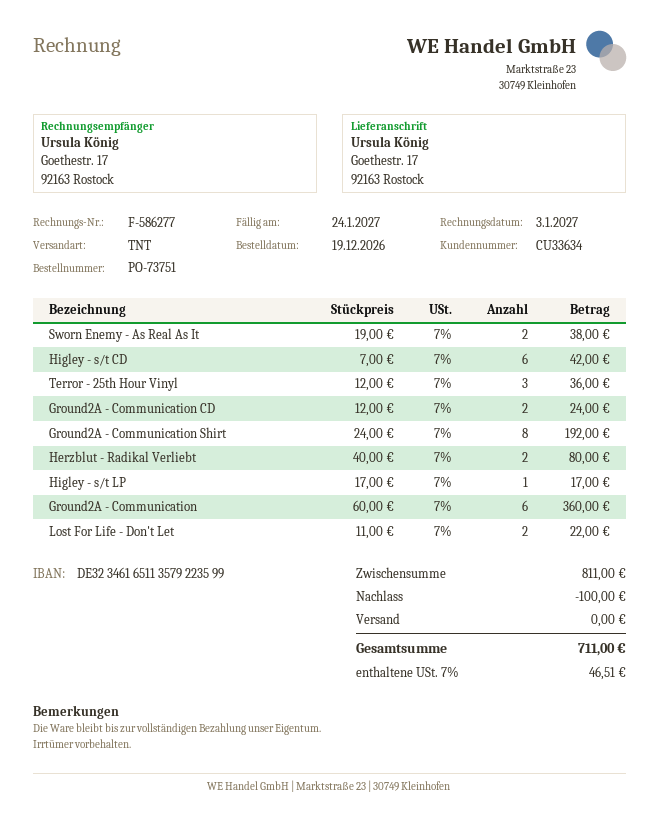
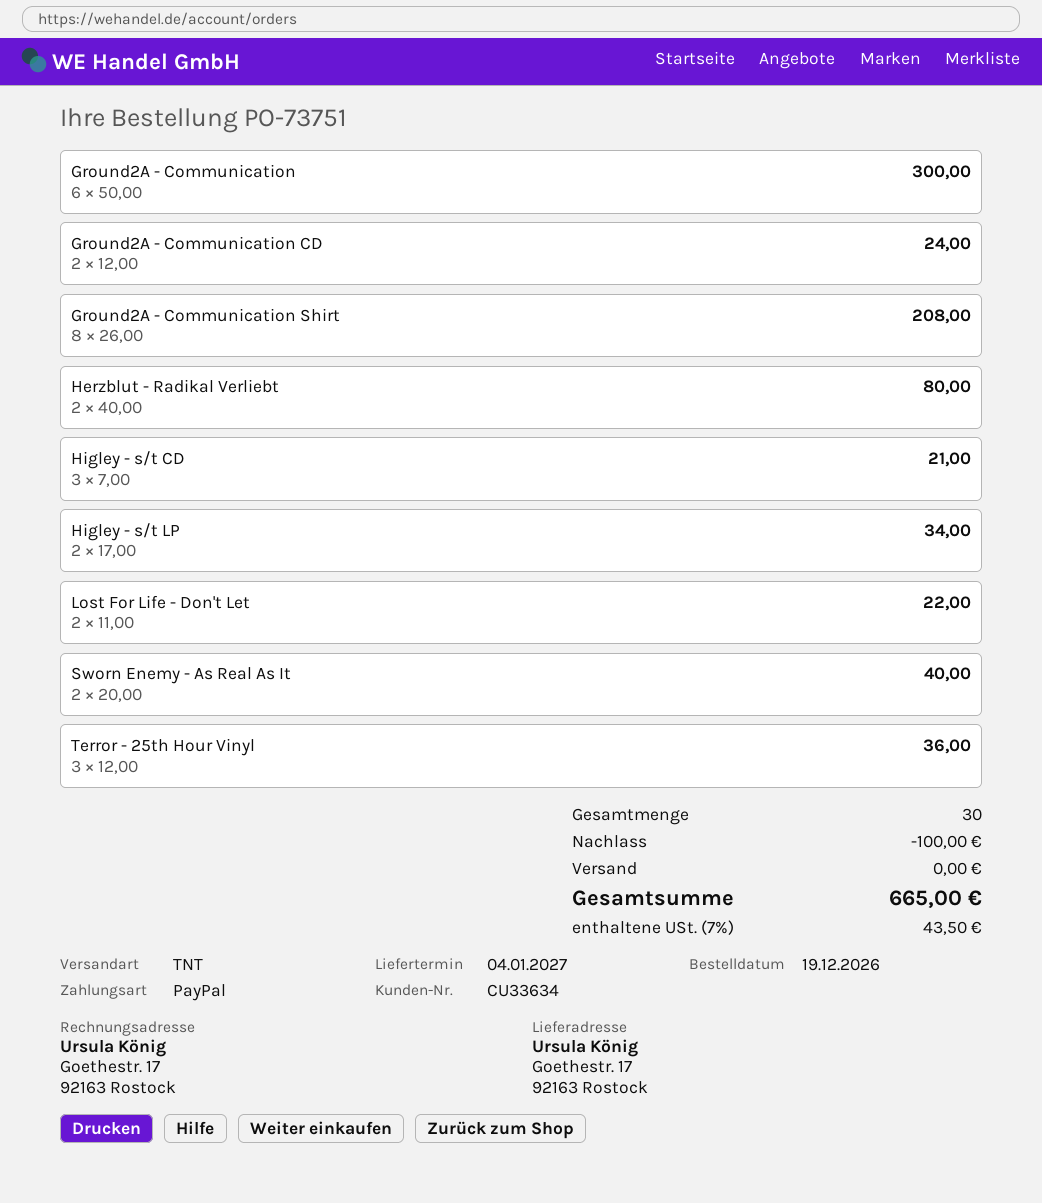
Sworn Enemy - As Real As It: 2 x 19.00 = 38.00 -> 2 x 20.00 = 40.00
Higley - s/t CD: 6 x 7.00 = 42.00 -> 3 x 7.00 = 21.00
Ground2A - Communication Shirt: 8 x 24.00 = 192.00 -> 8 x 26.00 = 208.00
Higley - s/t LP: 1 x 17.00 = 17.00 -> 2 x 17.00 = 34.00
Ground2A - Communication: 6 x 60.00 = 360.00 -> 6 x 50.00 = 300.00
tax: 7% = 46.51 -> 7% = 43.50
total: 711.00 -> 665.00

